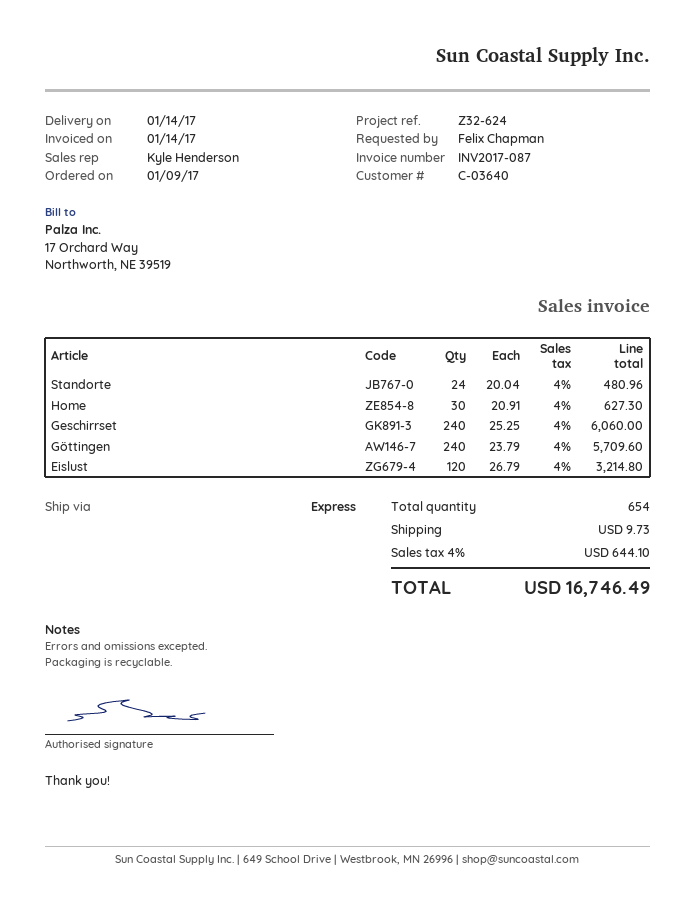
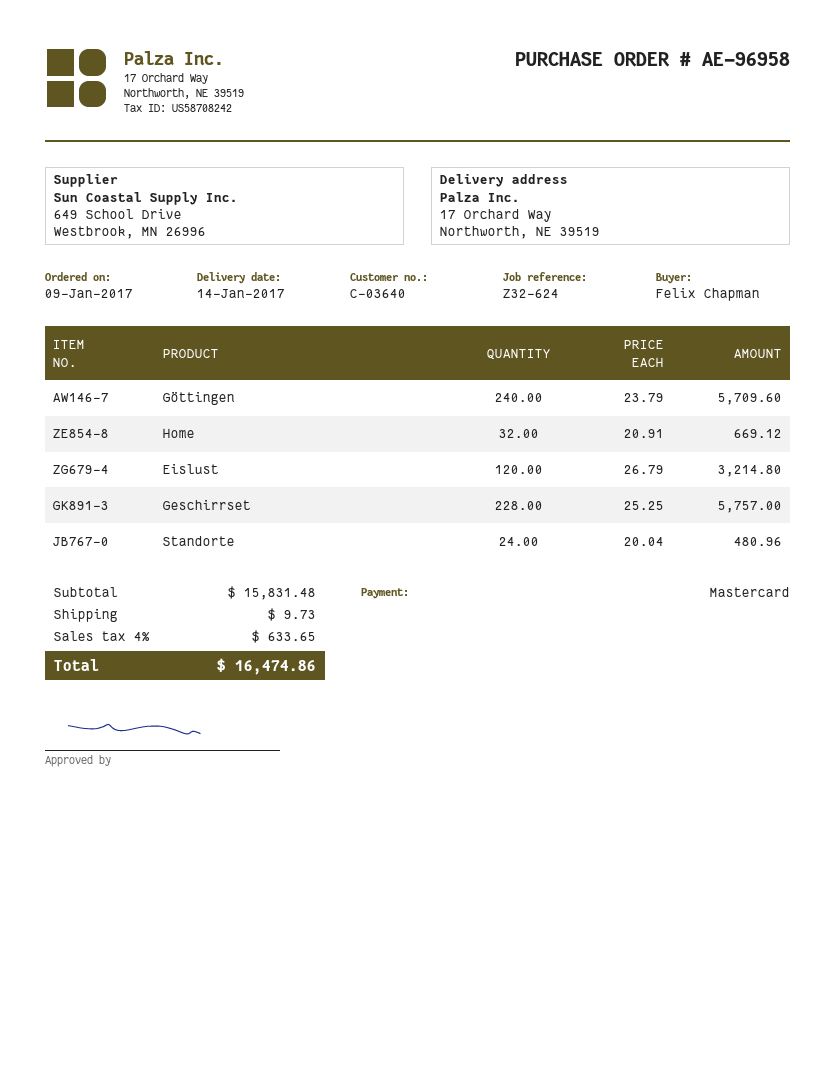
Home: 30 x 20.91 = 627.30 -> 32 x 20.91 = 669.12
Geschirrset: 240 x 25.25 = 6060.00 -> 228 x 25.25 = 5757.00
tax: 4% = 644.10 -> 4% = 633.65
total: 16746.49 -> 16474.86

